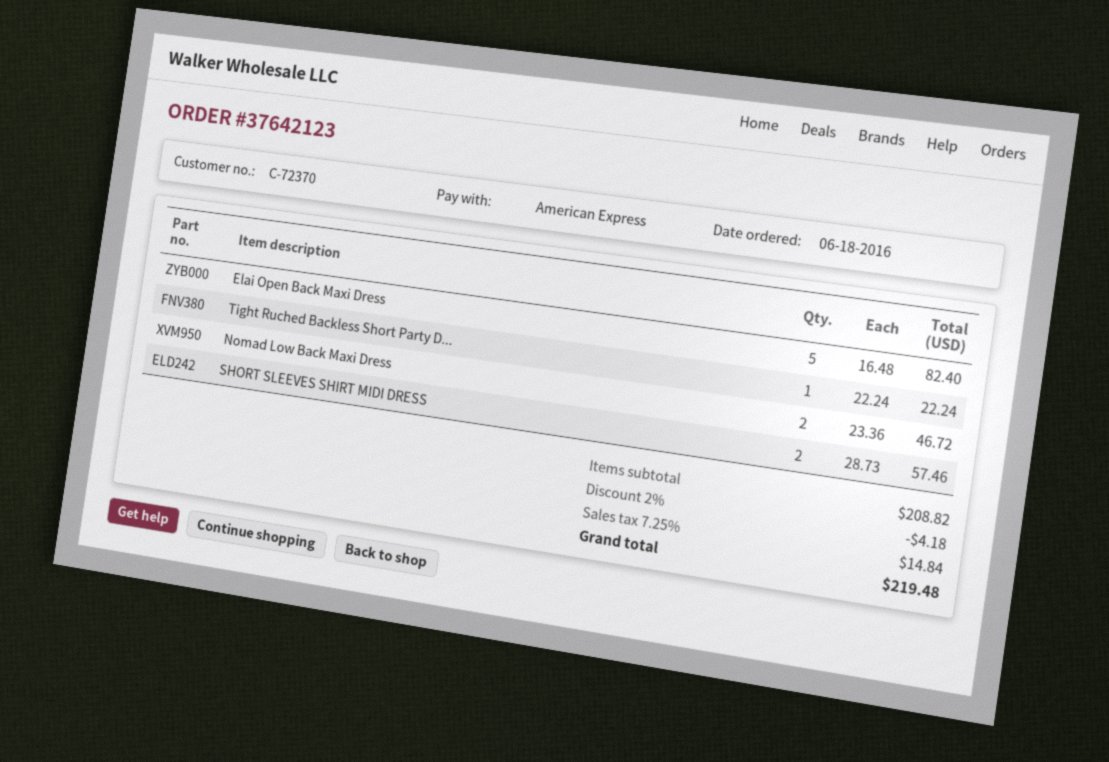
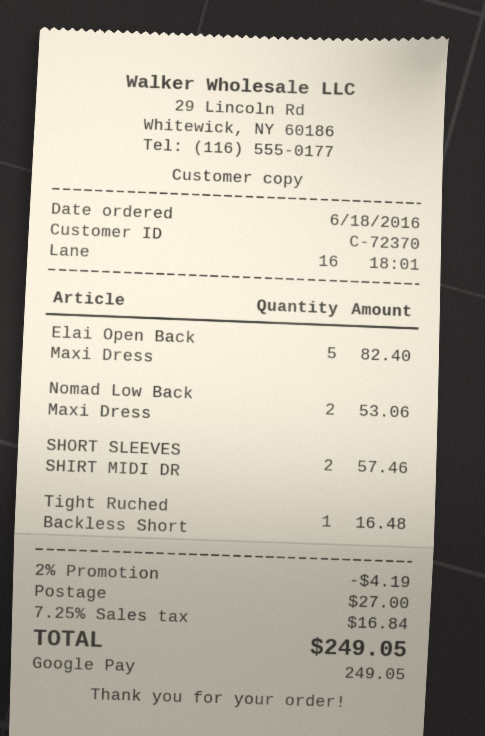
payment method: American Express -> Google Pay
Tight Ruched Backless Short Party D...: 1 for 22.24 -> 1 for 16.48
Nomad Low Back Maxi Dress: 2 for 46.72 -> 2 for 53.06
discount: 2% = 4.18 -> 2% = 4.19
shipping: none -> 27.00
tax: 7.25% = 14.84 -> 7.25% = 16.84
total: 219.48 -> 249.05

